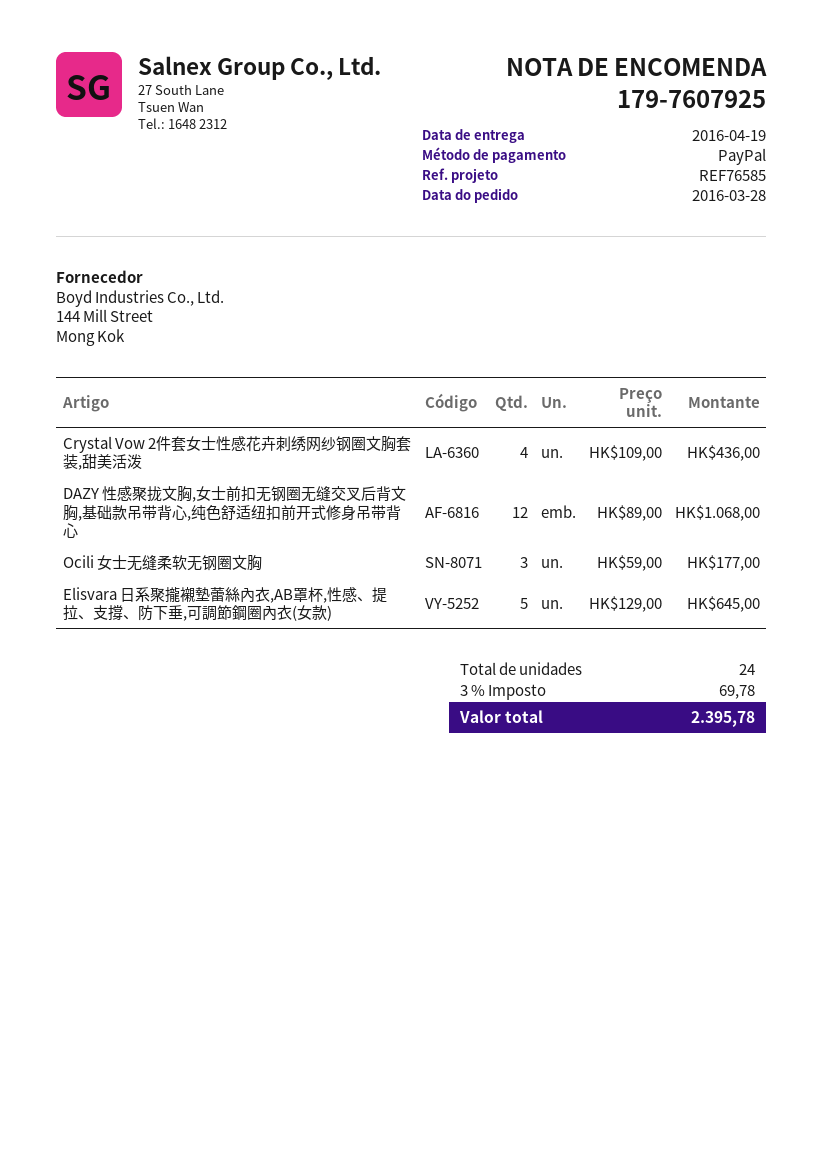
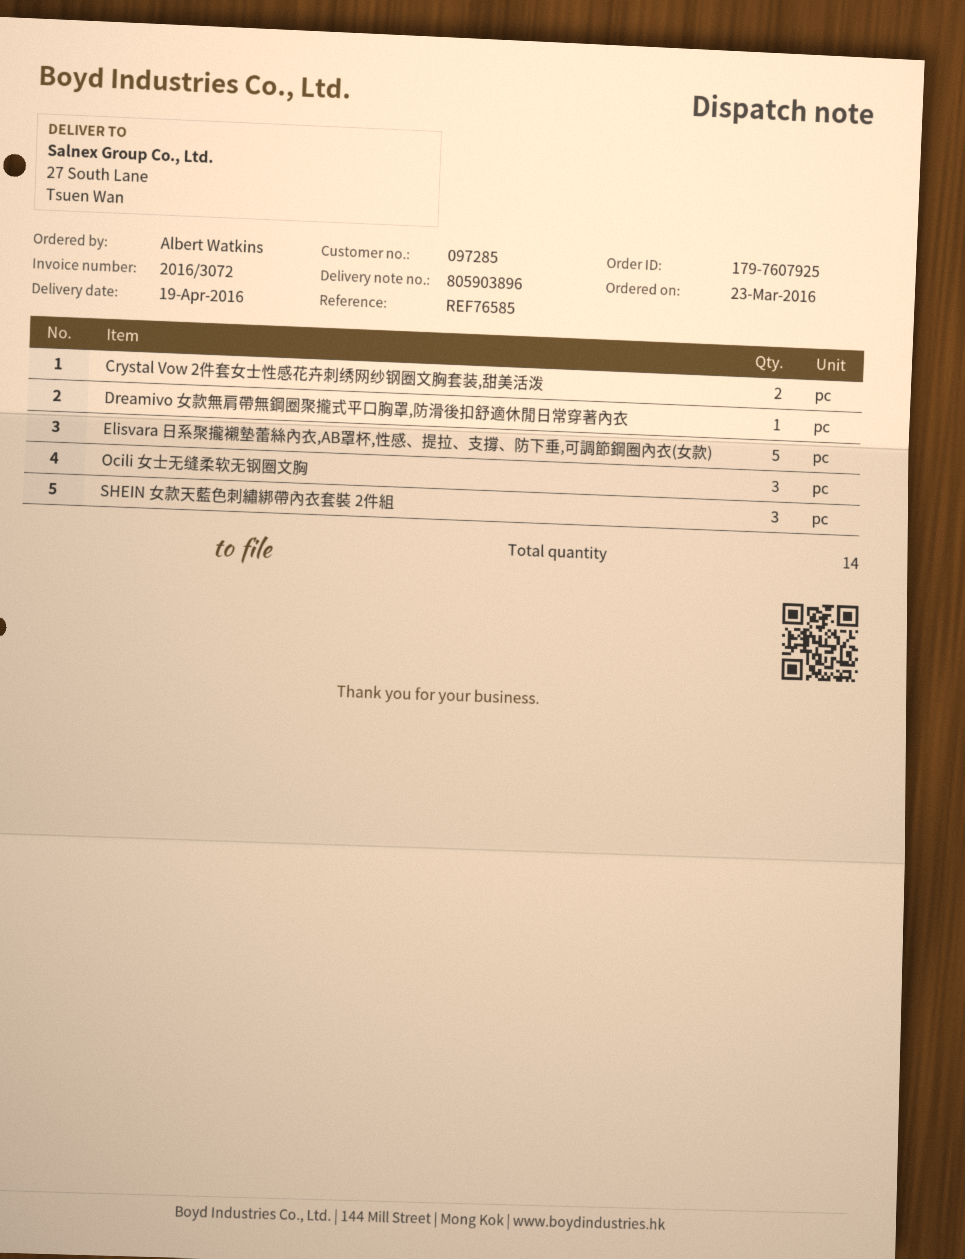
order date: 2016-03-28 -> 2016-03-23
Crystal Vow 2件套女士性感花卉刺绣网纱钢圈文胸套装,甜美活泼: 4 -> 2
DAZY 性感聚拢文胸,女士前扣无钢圈无缝交叉后背文胸,基础款吊带背心,纯色舒适纽扣前开式修身吊带背心: 12 -> none
Dreamivo 女款無肩帶無鋼圈聚攏式平口胸罩,防滑後扣舒適休閒日常穿著內衣: none -> 1
SHEIN 女款天藍色刺繡綁帶內衣套裝 2件組: none -> 3
total quantity: 24 -> 14

